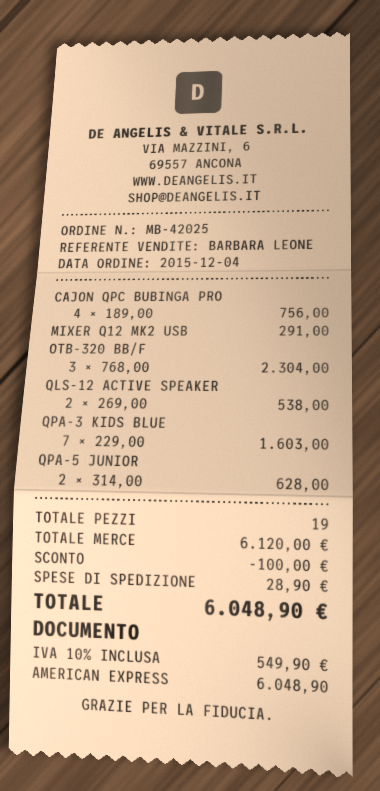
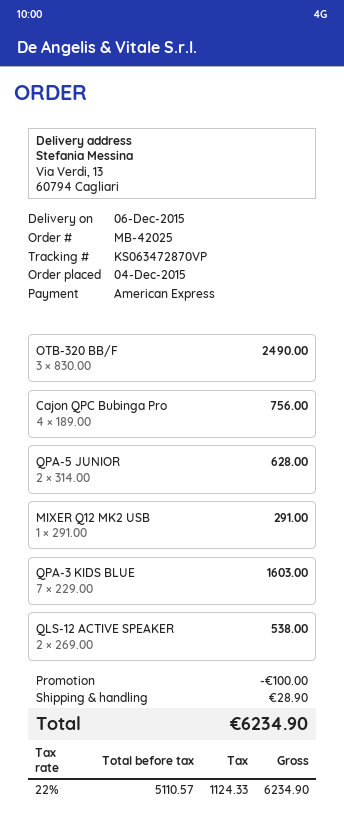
OTB-320 BB/F: 3 x 768.00 = 2304.00 -> 3 x 830.00 = 2490.00
tax: 10% = 549.90 -> 22% = 1124.33
total: 6048.90 -> 6234.90

